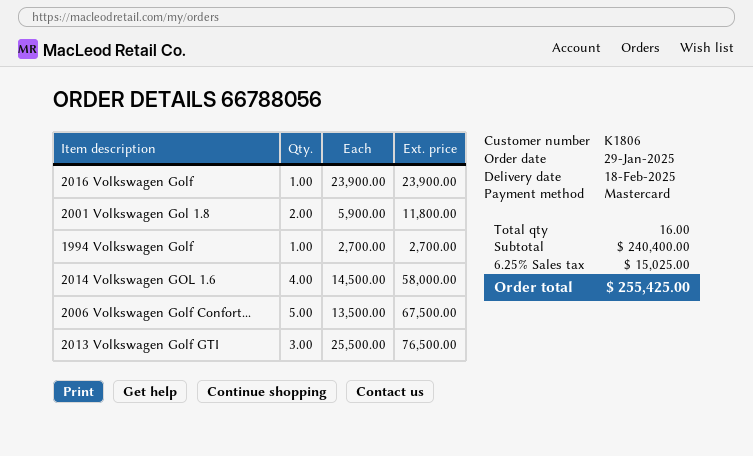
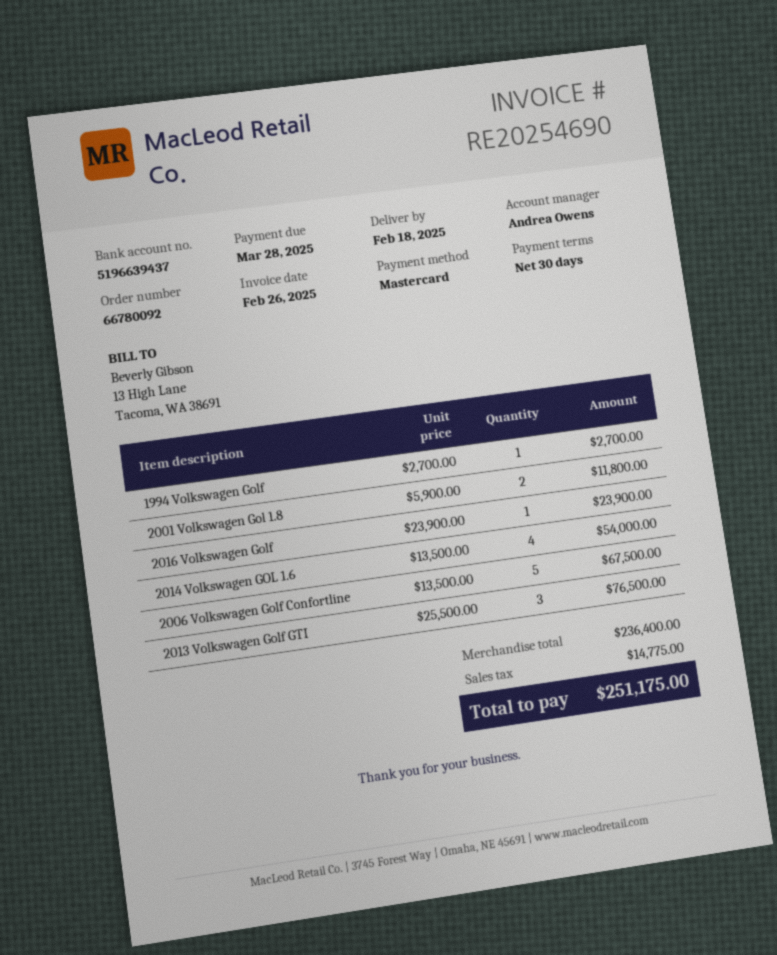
order number: 66788056 -> 66780092
2014 Volkswagen GOL 1.6: 4 x 14500.00 = 58000.00 -> 4 x 13500.00 = 54000.00
subtotal: 240400.00 -> 236400.00
tax: 15025.00 -> 14775.00
total: 255425.00 -> 251175.00

